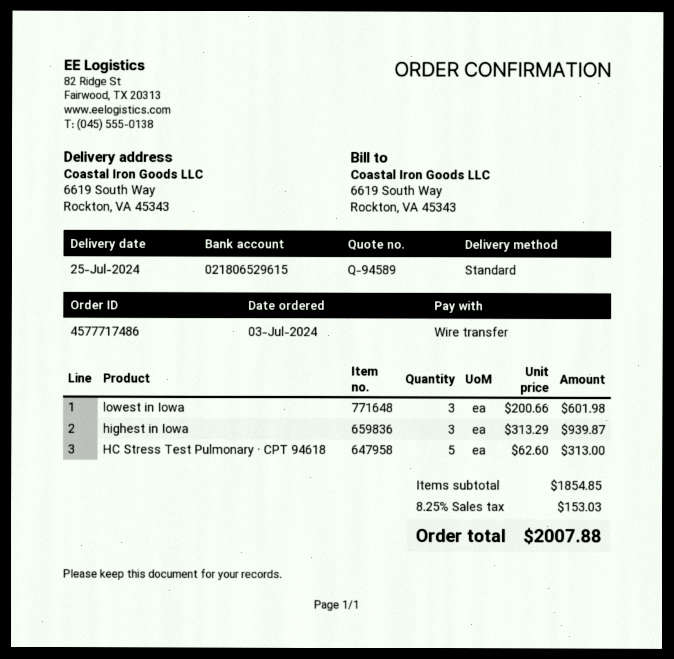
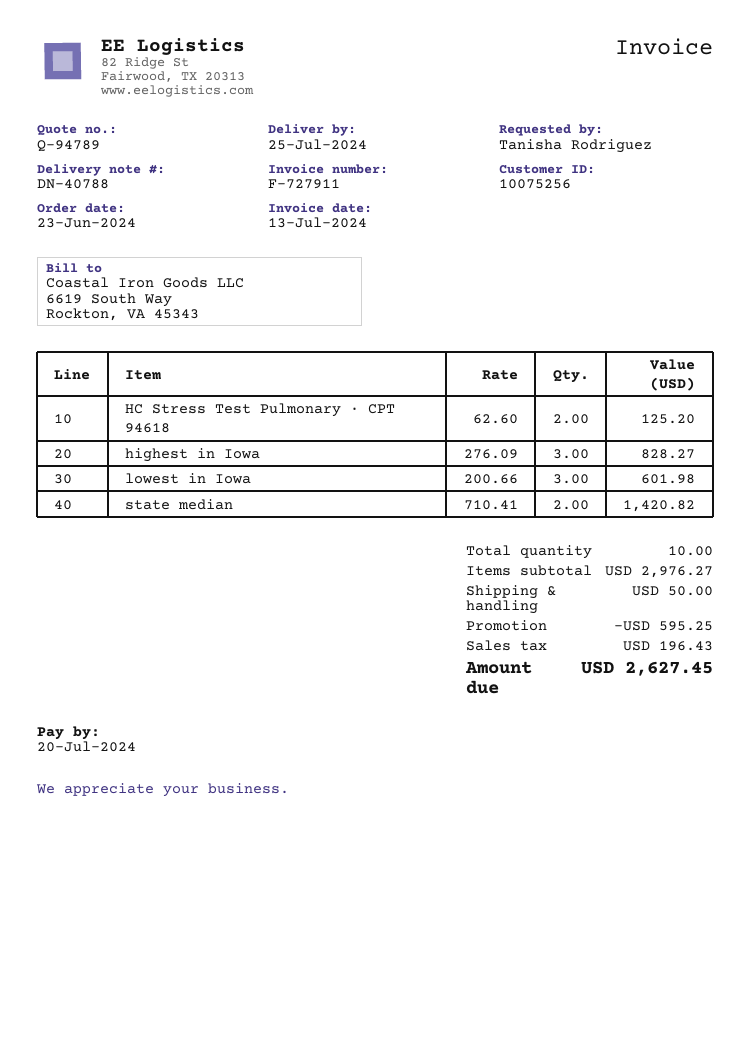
quote number: Q-94589 -> Q-94789
order date: 2024-07-03 -> 2024-06-23
highest in Iowa: 3 x 313.29 = 939.87 -> 3 x 276.09 = 828.27
HC Stress Test Pulmonary · CPT 94618: 5 x 62.60 = 313.00 -> 2 x 62.60 = 125.20
state median: none -> 2 x 710.41 = 1420.82
subtotal: 1854.85 -> 2976.27
discount: none -> 595.25
shipping: none -> 50.00
tax: 153.03 -> 196.43
total: 2007.88 -> 2627.45

